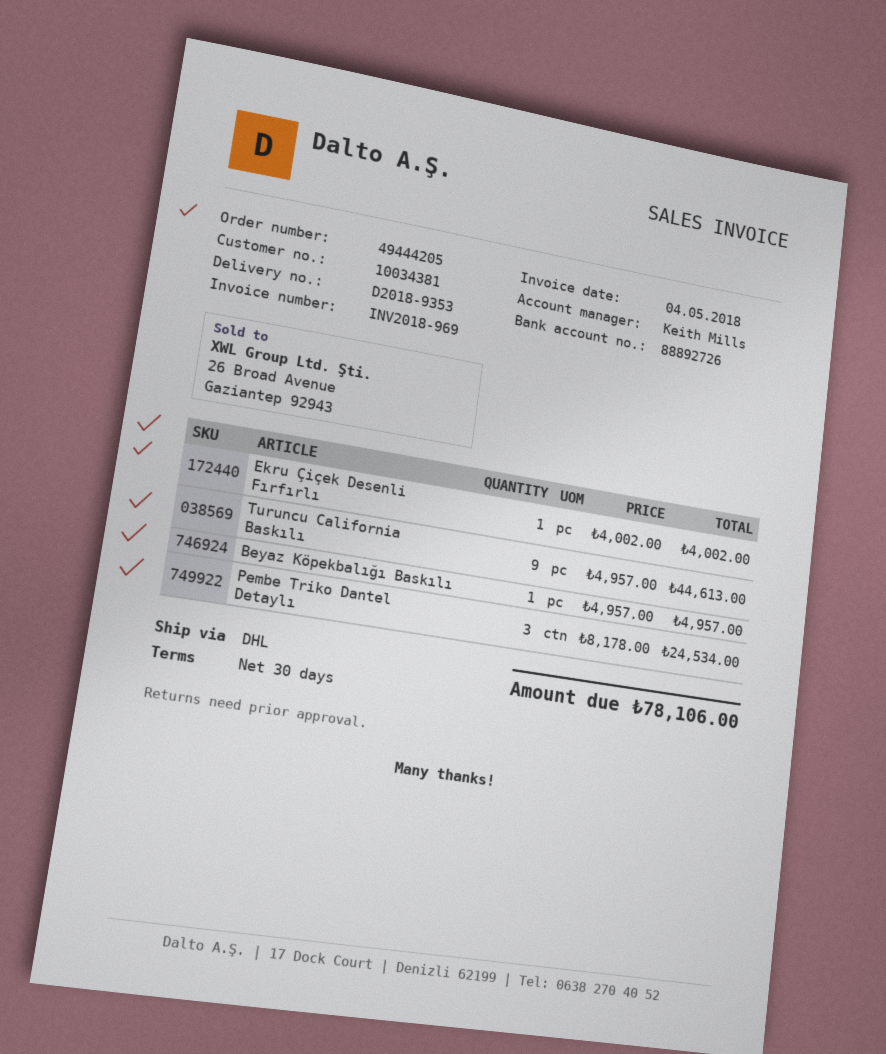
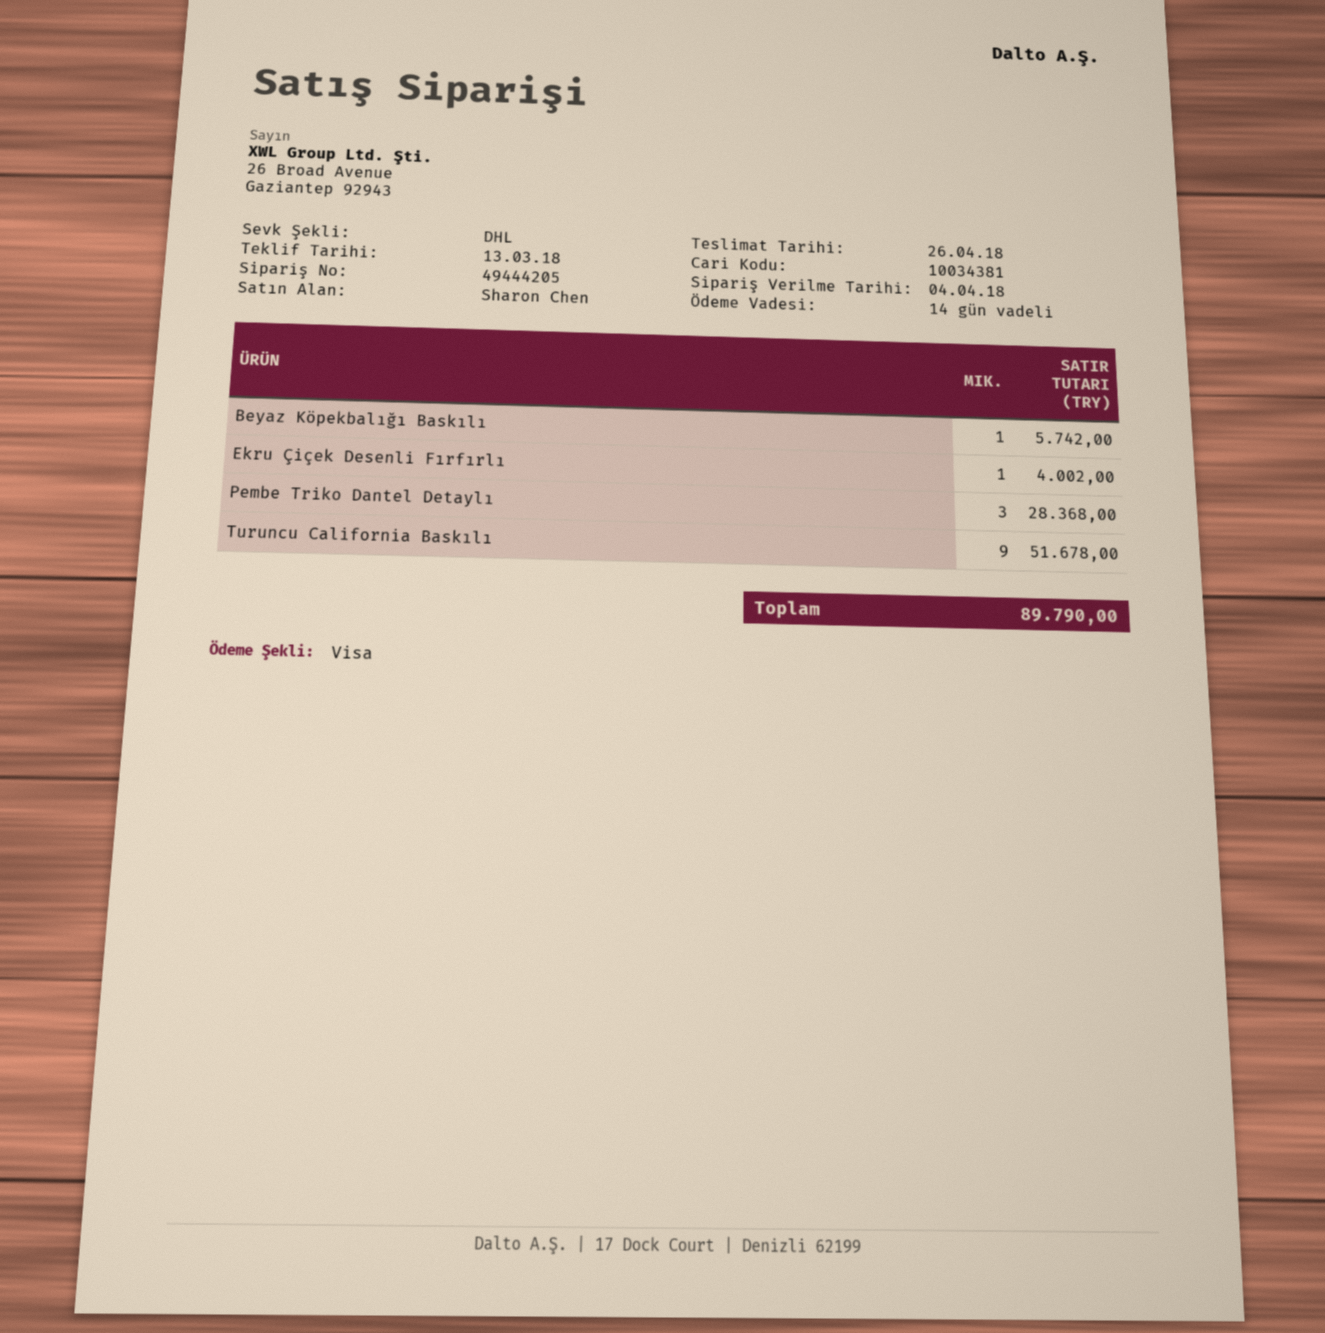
payment terms: 30 days -> 14 days
Turuncu California Baskılı: 9 for 44613.00 -> 9 for 51678.00
Beyaz Köpekbalığı Baskılı: 1 for 4957.00 -> 1 for 5742.00
Pembe Triko Dantel Detaylı: 3 for 24534.00 -> 3 for 28368.00
total: 78106.00 -> 89790.00

